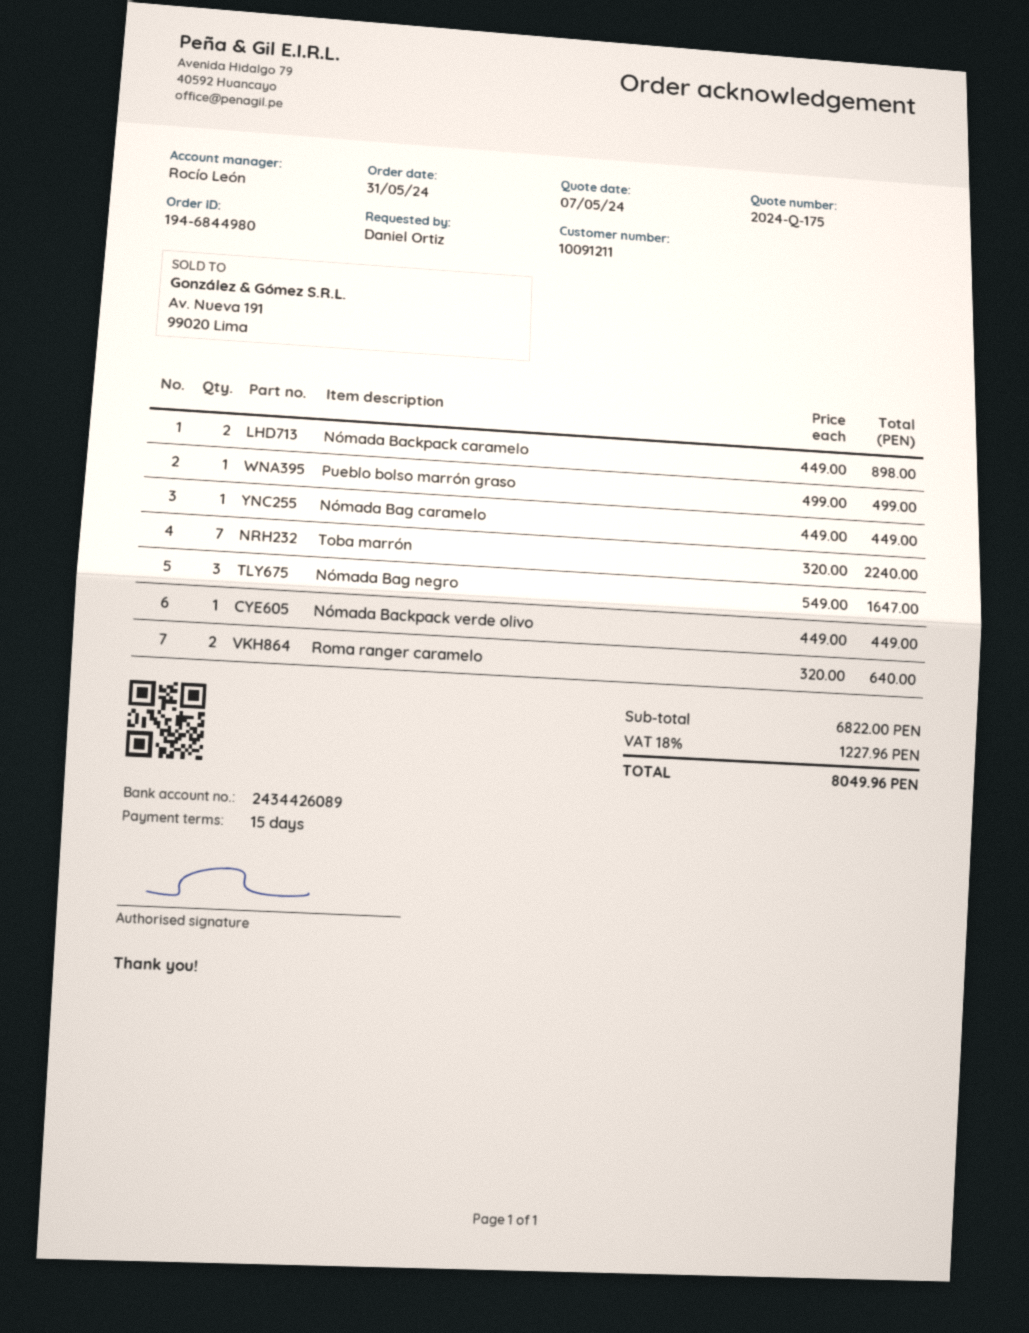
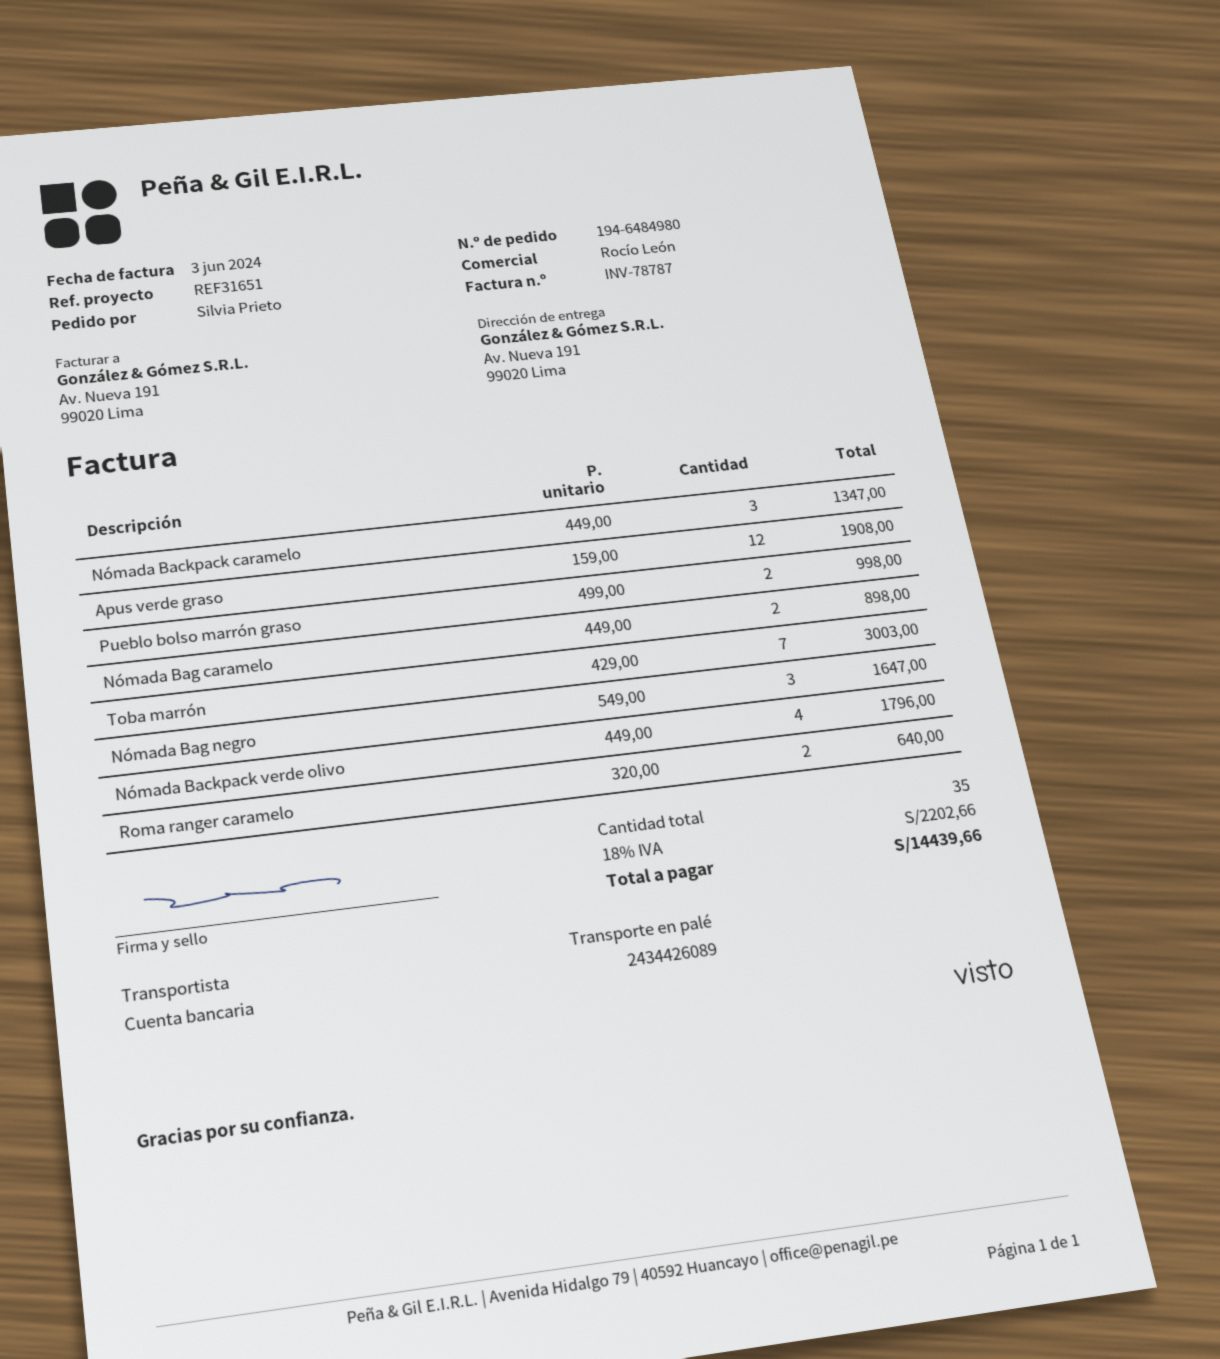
order number: 194-6844980 -> 194-6484980
ordered by: Daniel Ortiz -> Silvia Prieto
Nómada Backpack caramelo: 2 x 449.00 = 898.00 -> 3 x 449.00 = 1347.00
Pueblo bolso marrón graso: 1 x 499.00 = 499.00 -> 2 x 499.00 = 998.00
Nómada Bag caramelo: 1 x 449.00 = 449.00 -> 2 x 449.00 = 898.00
Toba marrón: 7 x 320.00 = 2240.00 -> 7 x 429.00 = 3003.00
Nómada Backpack verde olivo: 1 x 449.00 = 449.00 -> 4 x 449.00 = 1796.00
Apus verde graso: none -> 12 x 159.00 = 1908.00
tax: 18% = 1227.96 -> 18% = 2202.66
total: 8049.96 -> 14439.66

